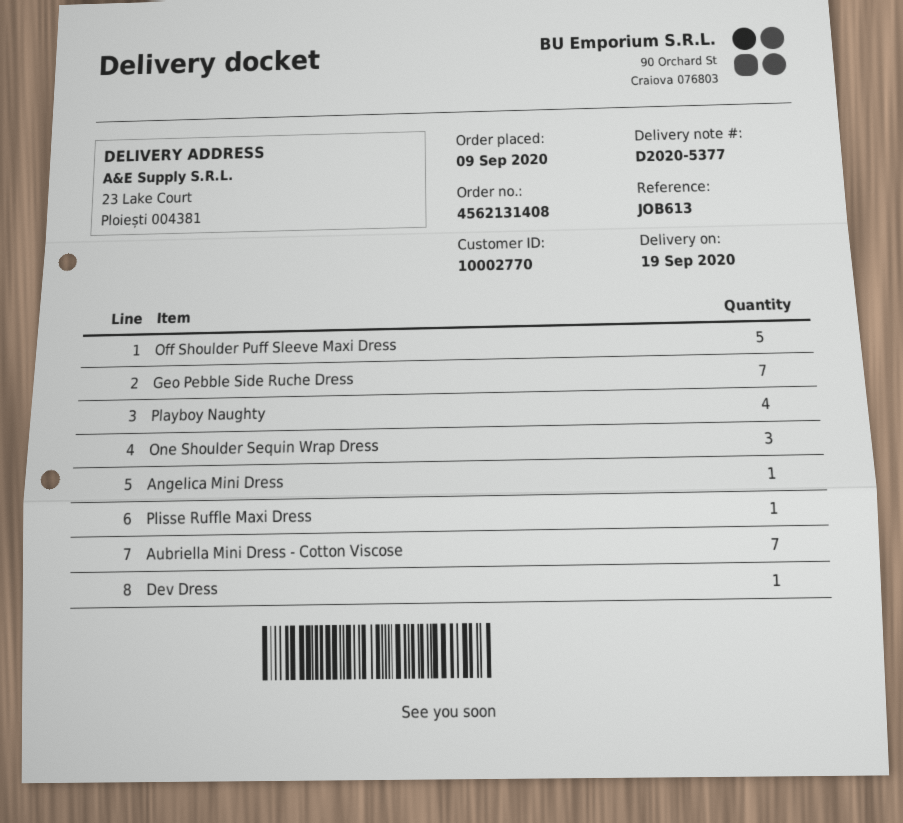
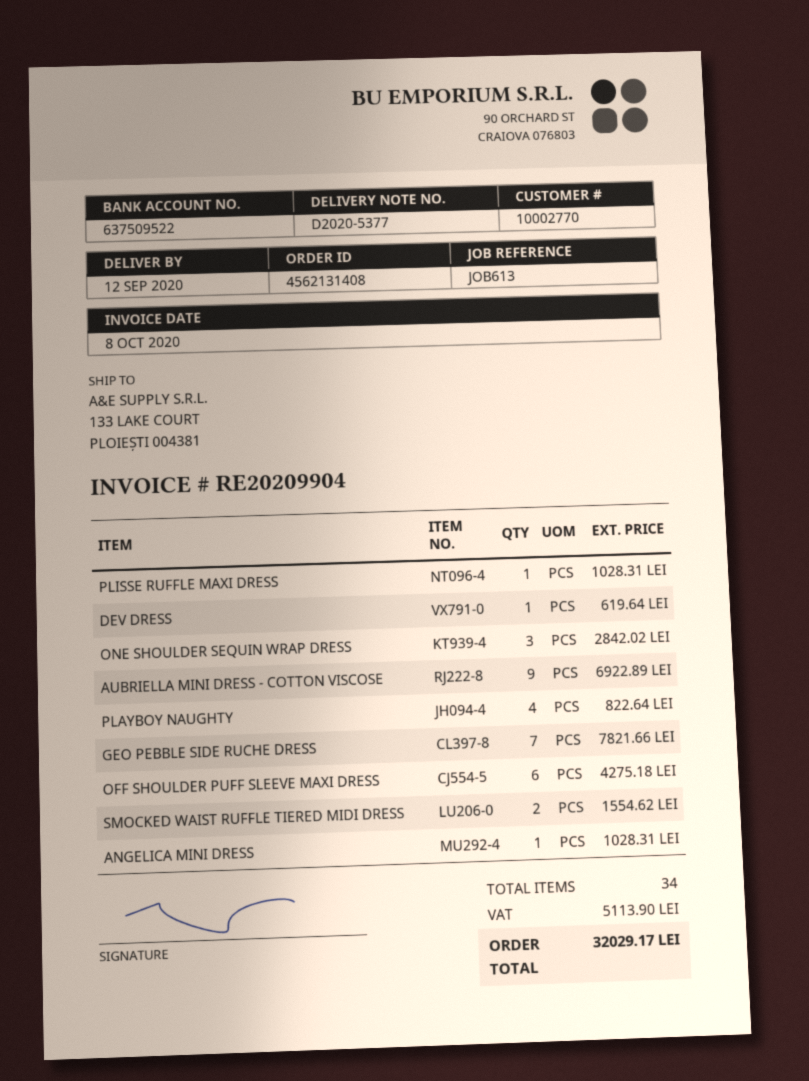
delivery date: 2020-09-19 -> 2020-09-12
ship to: 23 Lake Court, Ploiești 004381 -> 133 LAKE COURT, PLOIEȘTI 004381
Off Shoulder Puff Sleeve Maxi Dress: 5 -> 6
Aubriella Mini Dress - Cotton Viscose: 7 -> 9
SMOCKED WAIST RUFFLE TIERED MIDI DRESS: none -> 2

